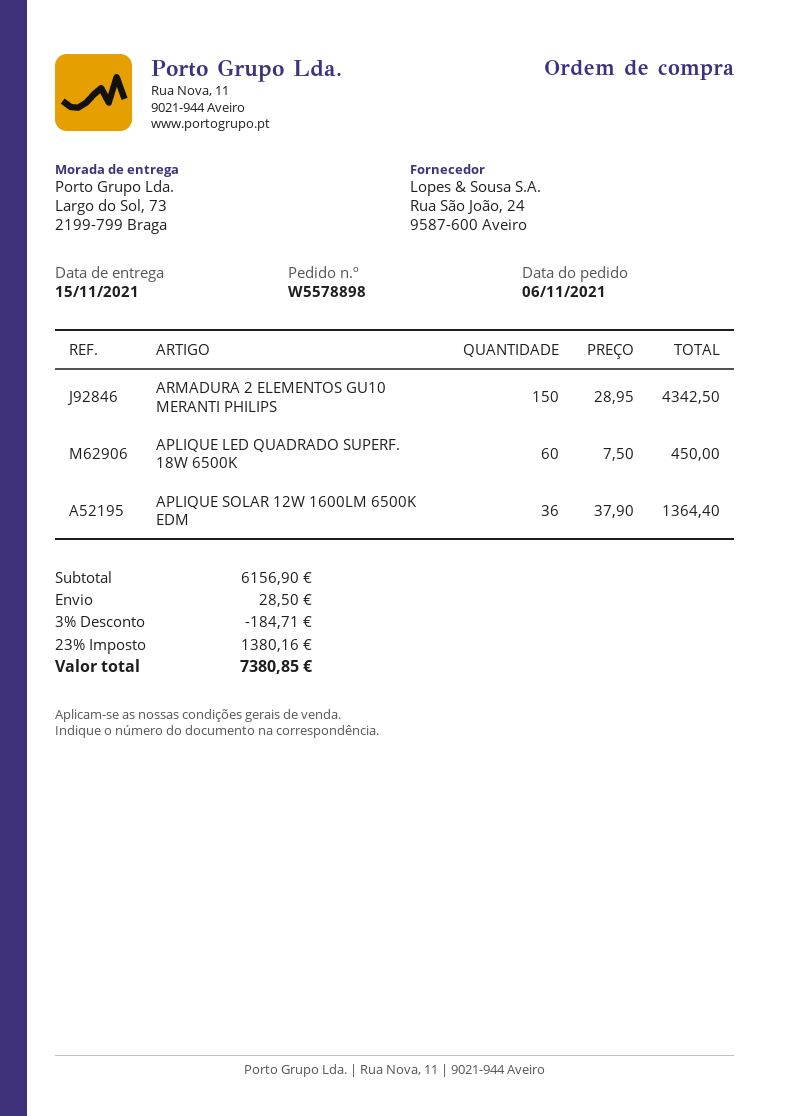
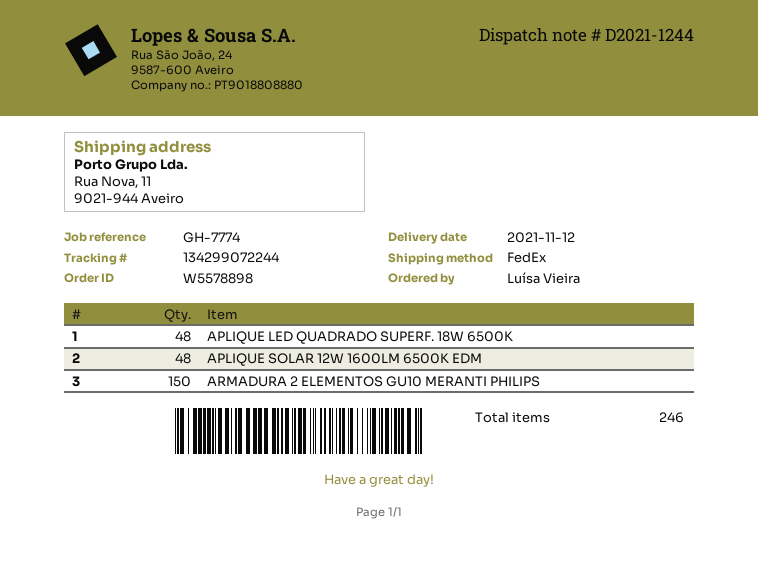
delivery date: 2021-11-15 -> 2021-11-12
ship to: Largo do Sol, 73, 2199-799 Braga -> Rua Nova, 11, 9021-944 Aveiro
APLIQUE LED QUADRADO SUPERF. 18W 6500K: 60 -> 48
APLIQUE SOLAR 12W 1600LM 6500K EDM: 36 -> 48

